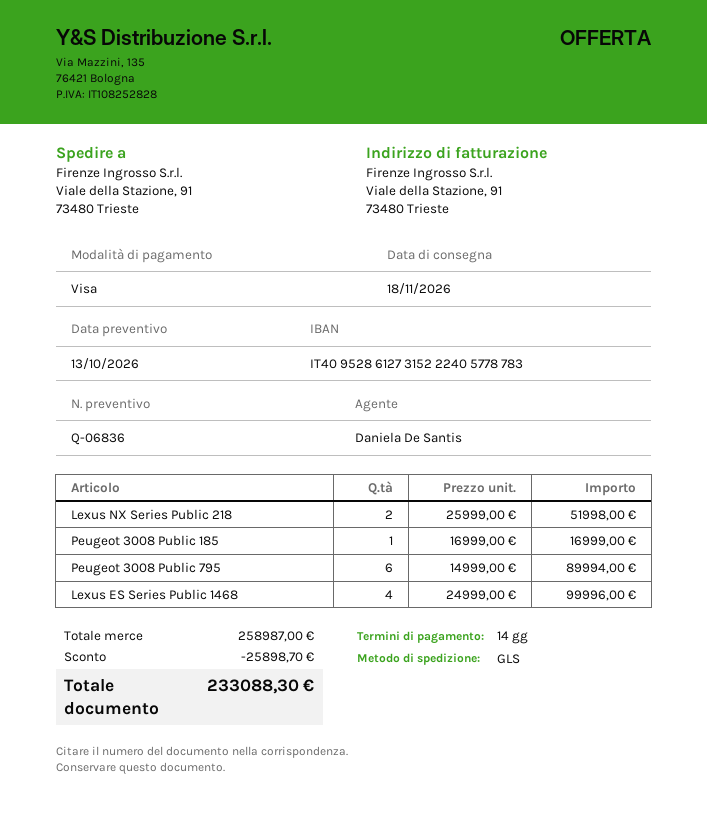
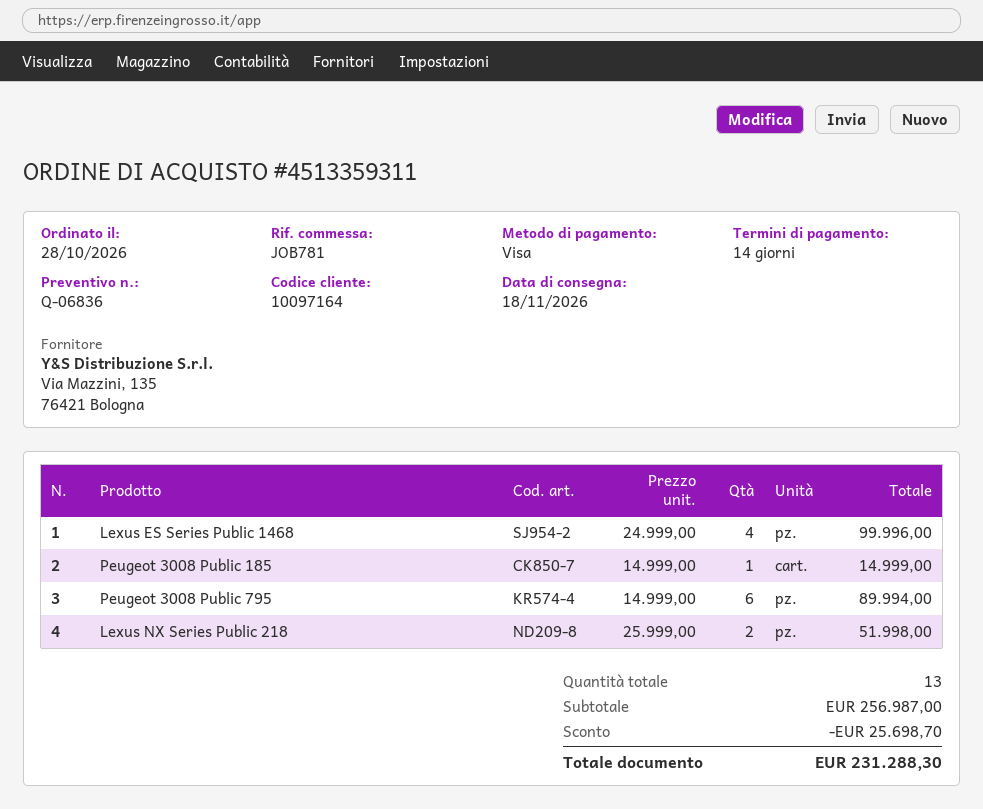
Peugeot 3008 Public 185: 1 x 16999.00 = 16999.00 -> 1 x 14999.00 = 14999.00
subtotal: 258987.00 -> 256987.00
discount: 25898.70 -> 25698.70
total: 233088.30 -> 231288.30

